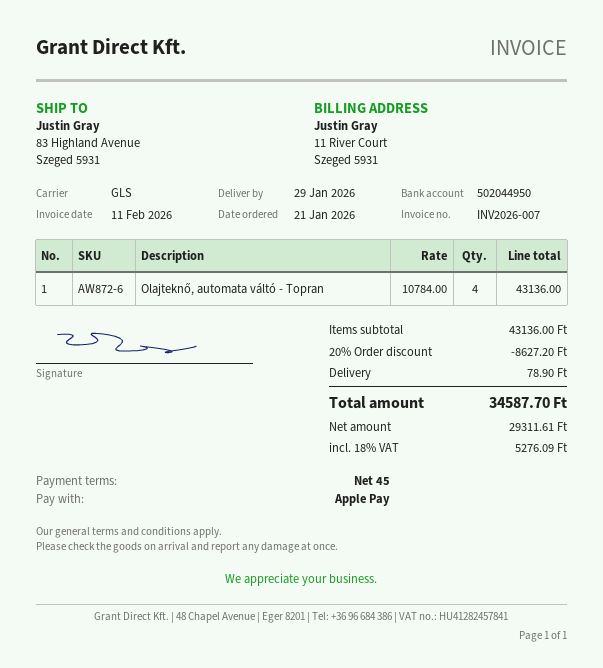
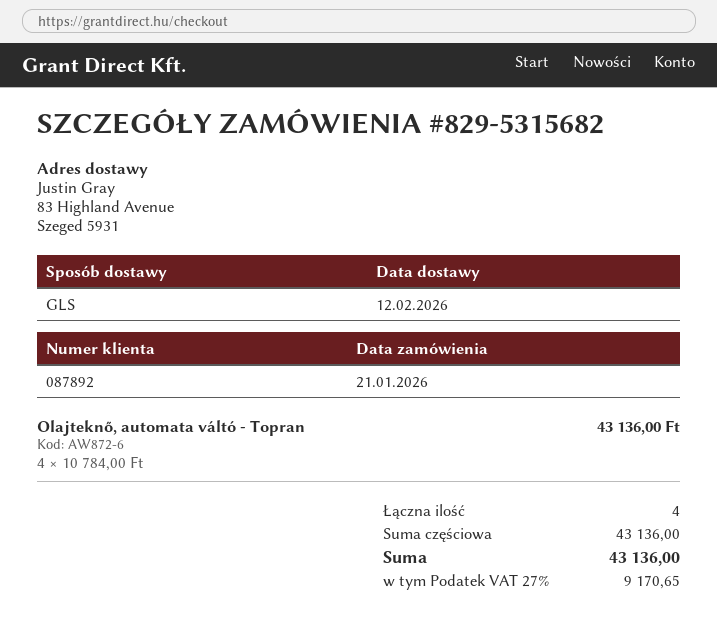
delivery date: 2026-01-29 -> 2026-02-12
discount: 20% = 8627.20 -> none
shipping: 78.90 -> none
tax: 18% = 5276.09 -> 27% = 9170.65
total: 34587.70 -> 43136.00

